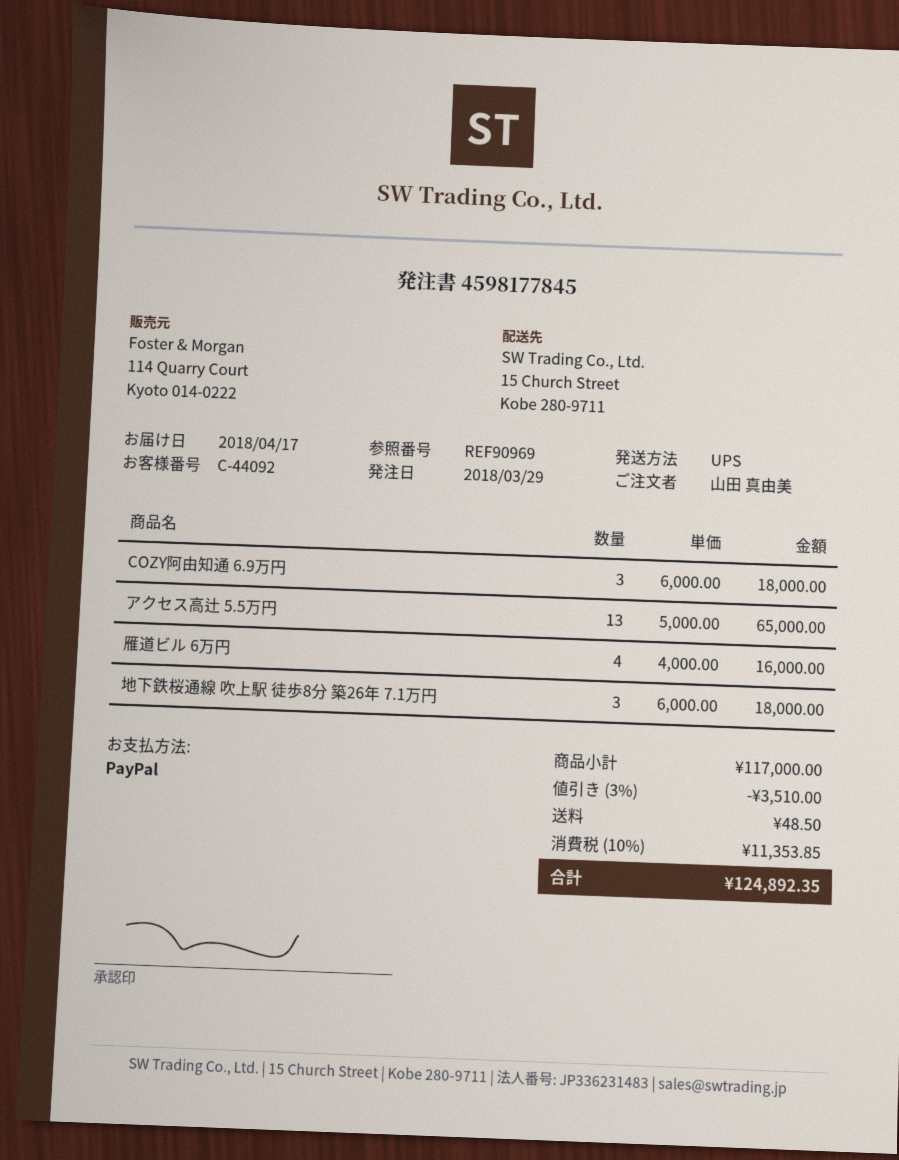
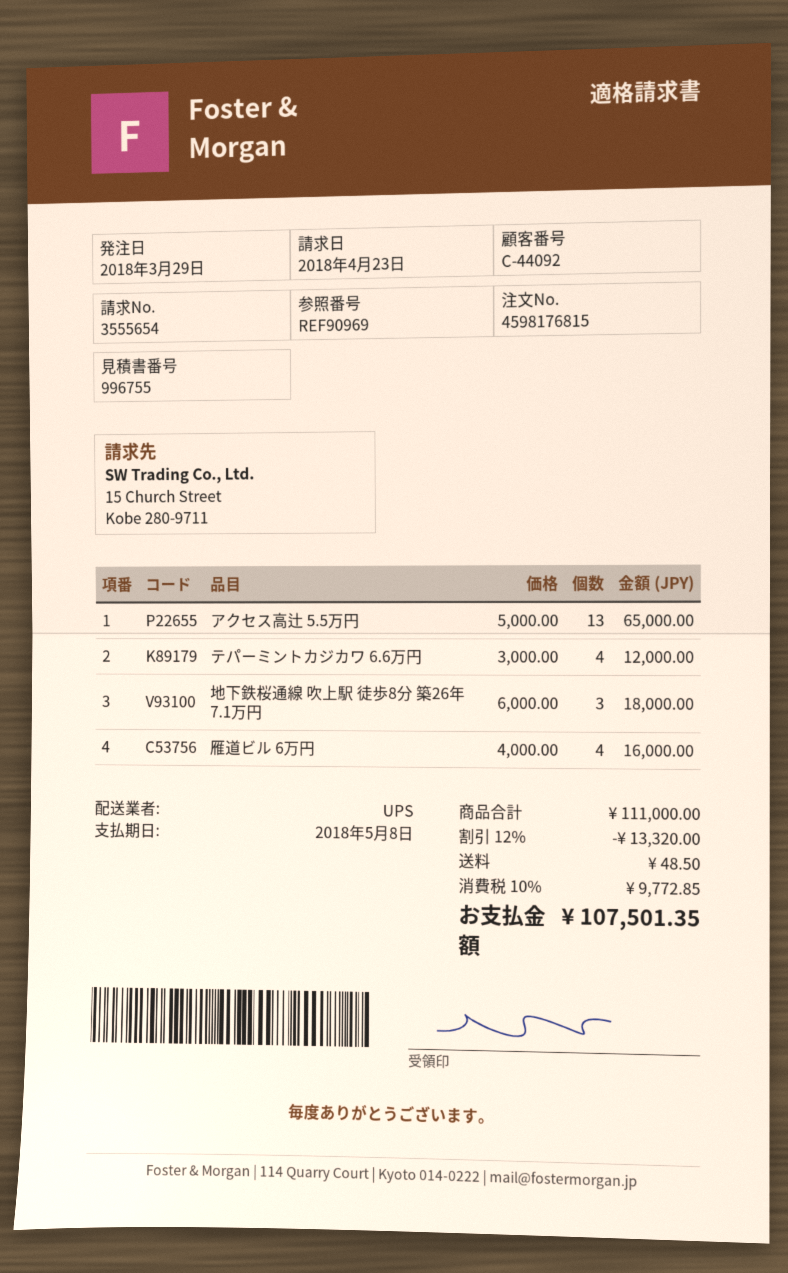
order number: 4598177845 -> 4598176815
COZY阿由知通 6.9万円: 3 x 6000.00 = 18000.00 -> none
テパーミントカジカワ 6.6万円: none -> 4 x 3000.00 = 12000.00
subtotal: 117000.00 -> 111000.00
discount: 3% = 3510.00 -> 12% = 13320.00
tax: 10% = 11353.85 -> 10% = 9772.85
total: 124892.35 -> 107501.35

